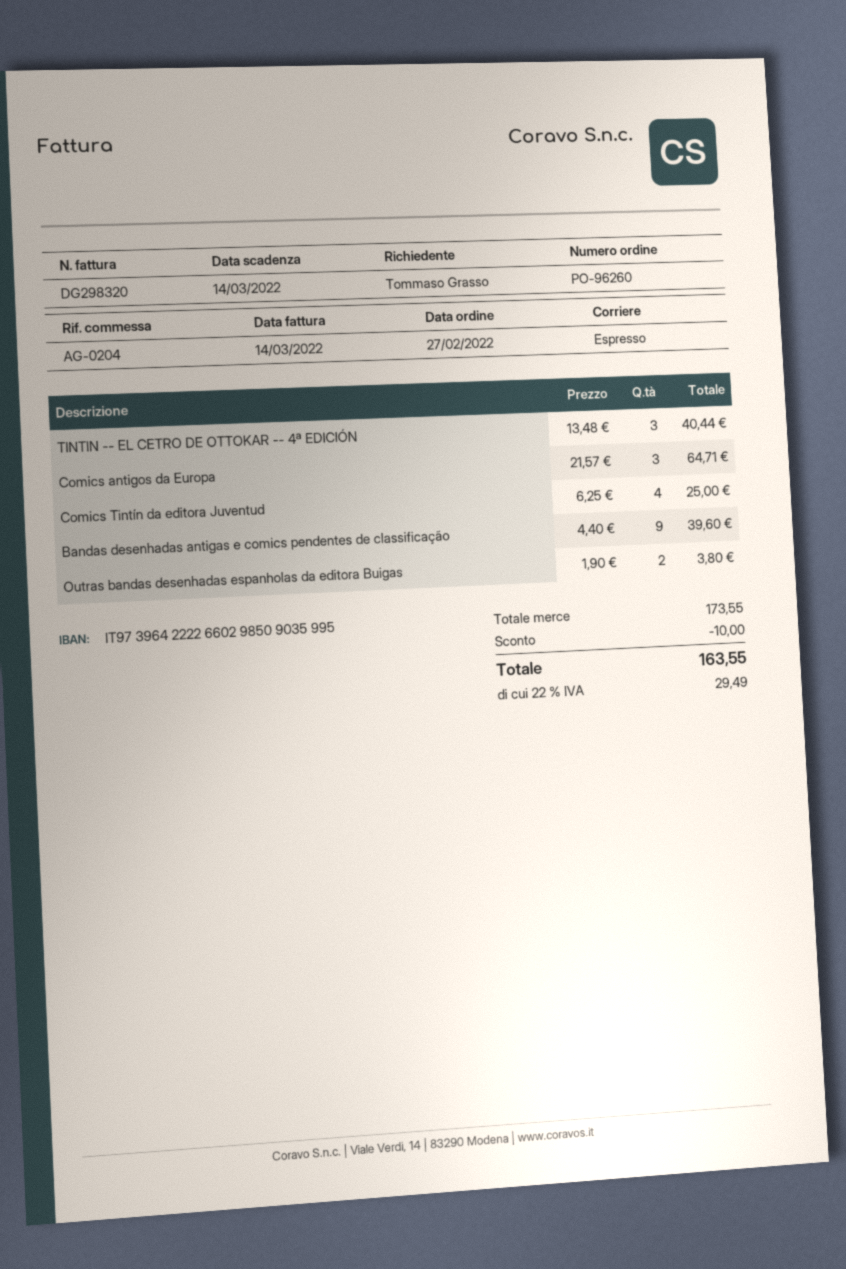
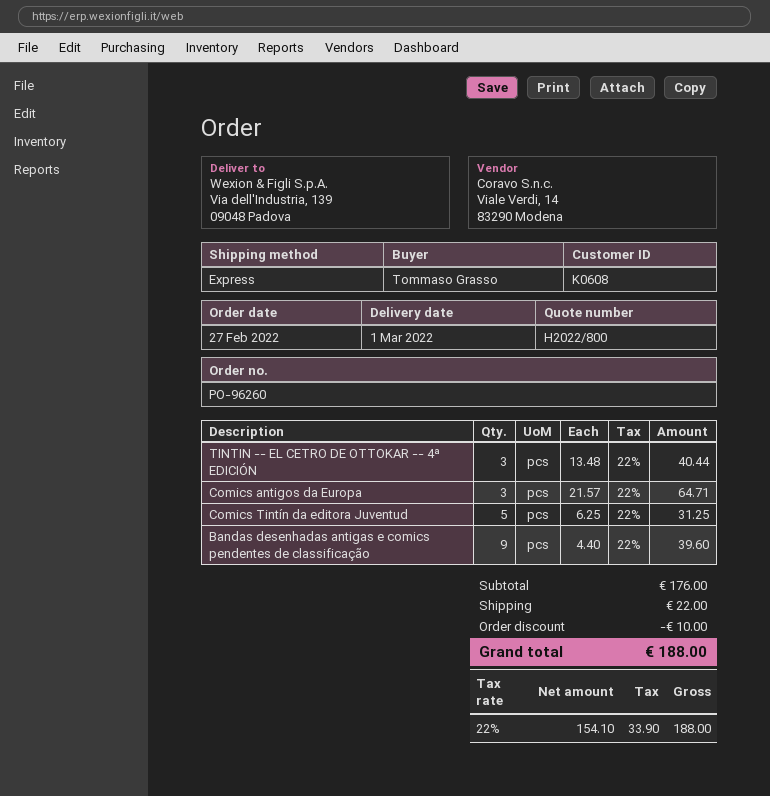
Comics Tintín da editora Juventud: 4 x 6.25 = 25.00 -> 5 x 6.25 = 31.25
Outras bandas desenhadas espanholas da editora Buigas: 2 x 1.90 = 3.80 -> none
subtotal: 173.55 -> 176.00
shipping: none -> 22.00
tax: 22% = 29.49 -> 22% = 33.90
total: 163.55 -> 188.00

